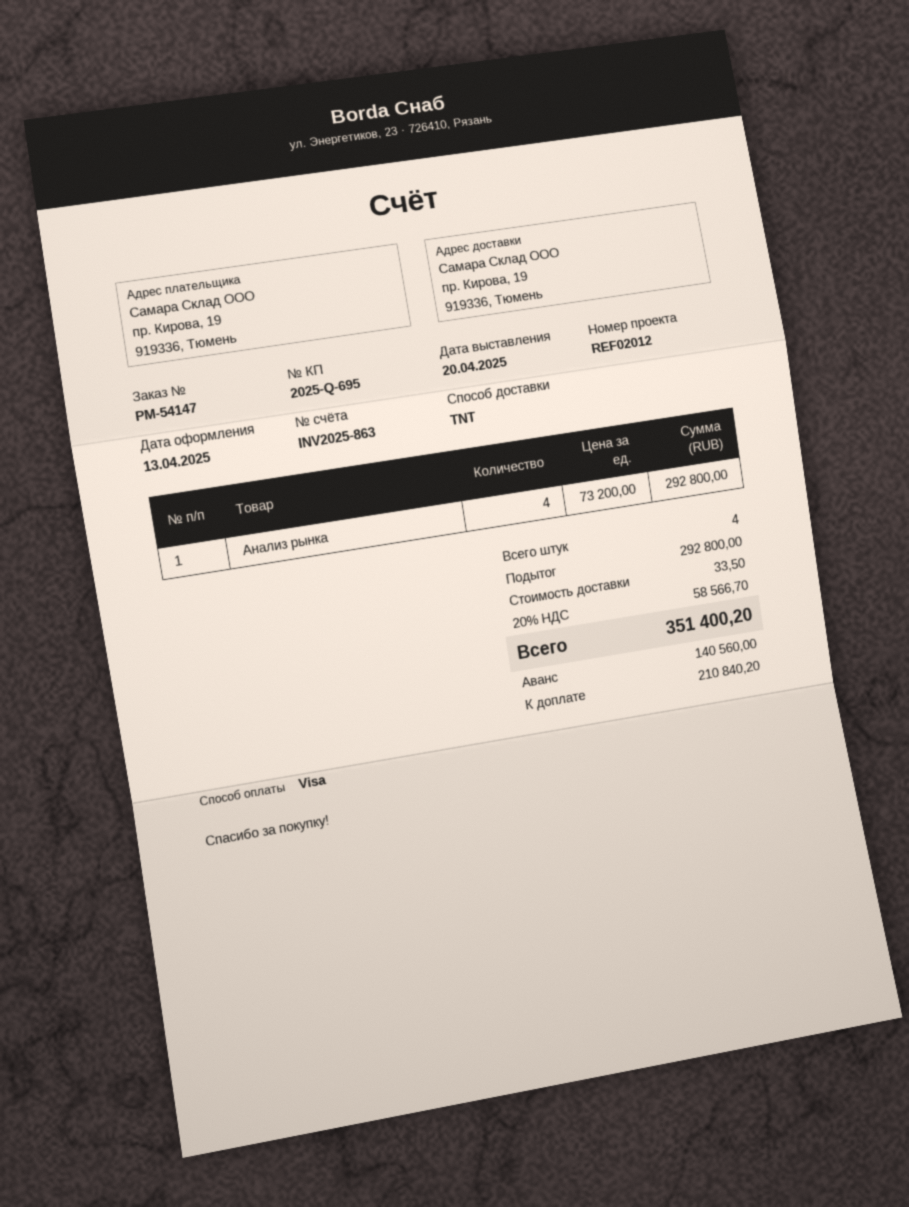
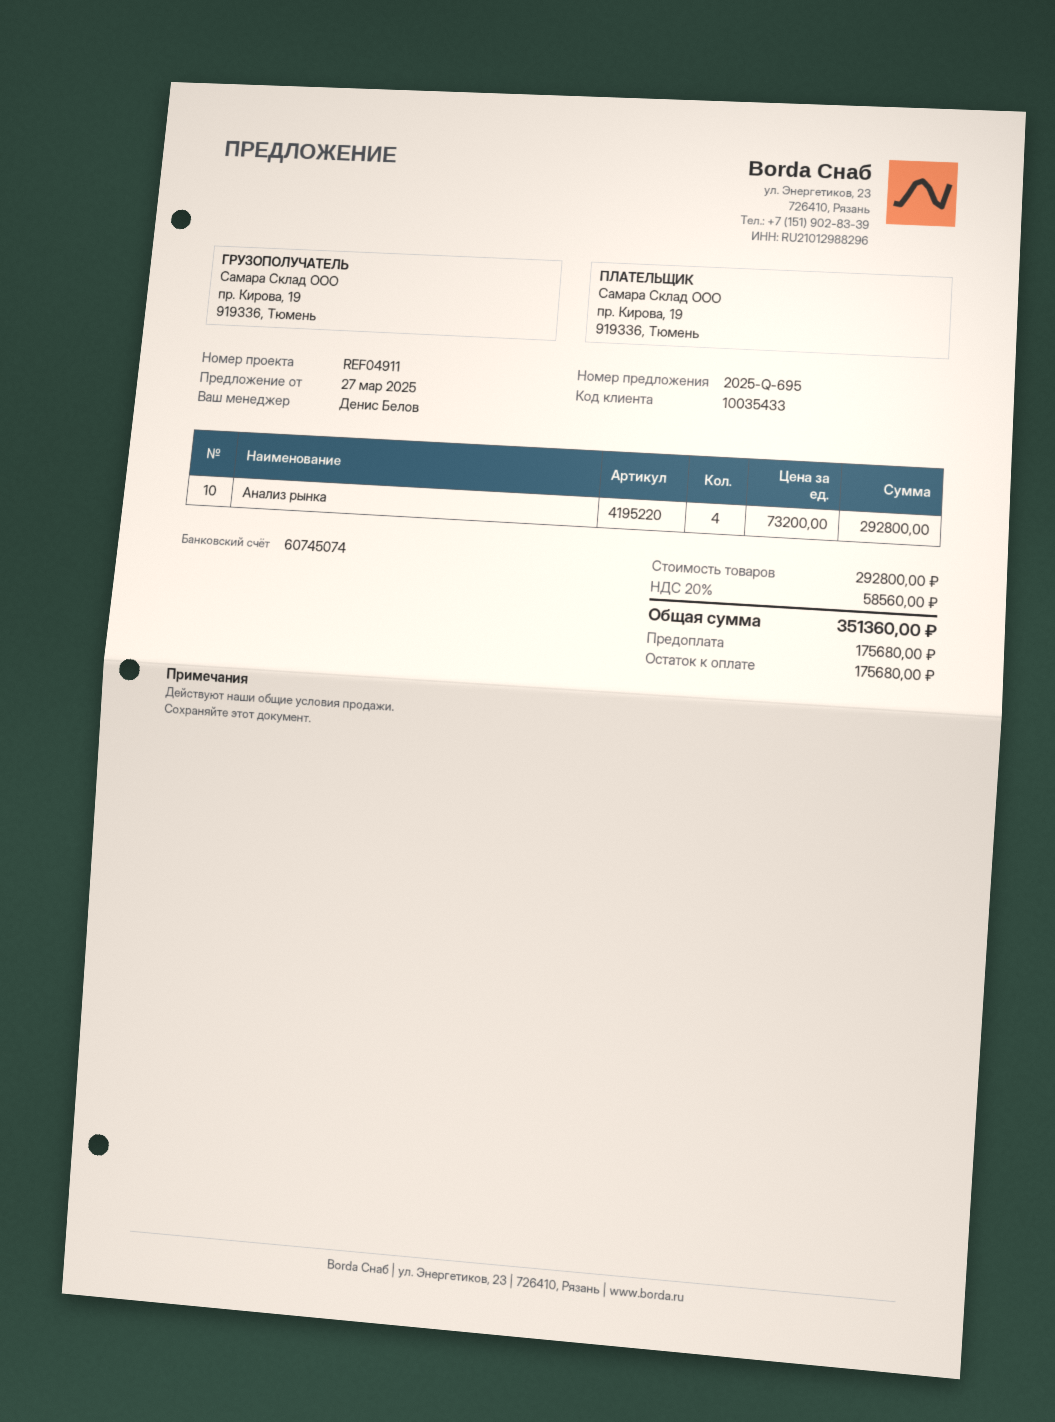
reference: REF02012 -> REF04911
shipping: 33.50 -> none
tax: 20% = 58566.70 -> 20% = 58560.00
total: 351400.20 -> 351360.00
deposit: 140560.00 -> 175680.00
balance: 210840.20 -> 175680.00

